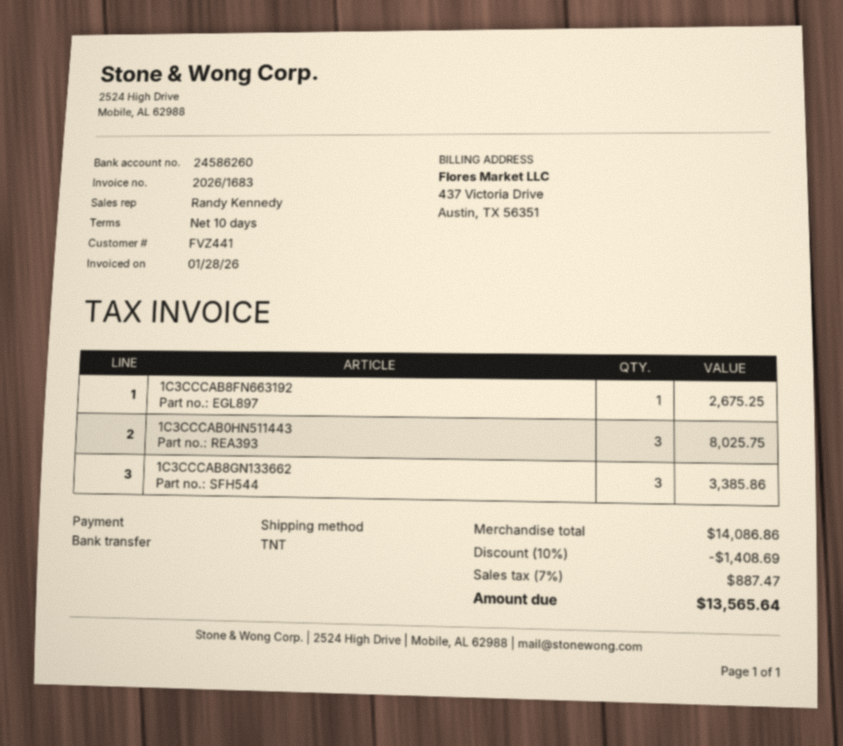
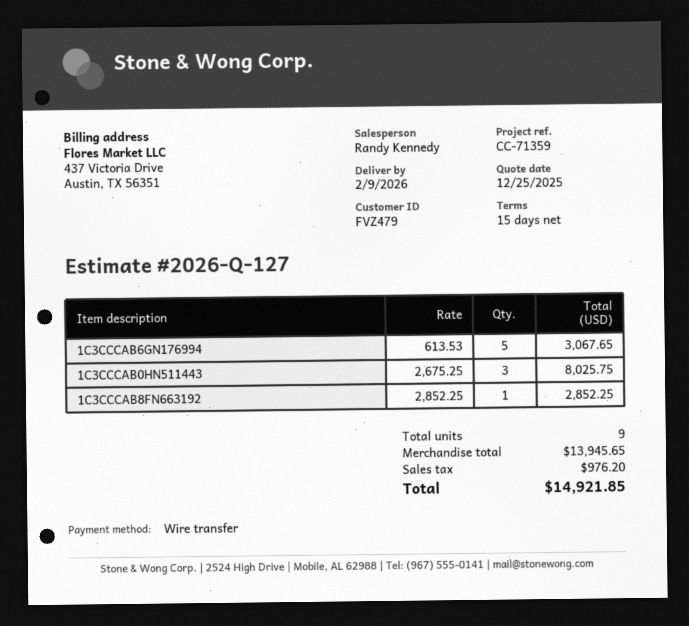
payment terms: 10 days -> 15 days
customer number: FVZ441 -> FVZ479
1C3CCCAB8FN663192: 1 for 2675.25 -> 1 for 2852.25
1C3CCCAB8GN133662: 3 for 3385.86 -> none
1C3CCCAB6GN176994: none -> 5 for 3067.65
subtotal: 14086.86 -> 13945.65
discount: 10% = 1408.69 -> none
tax: 887.47 -> 976.20
total: 13565.64 -> 14921.85

